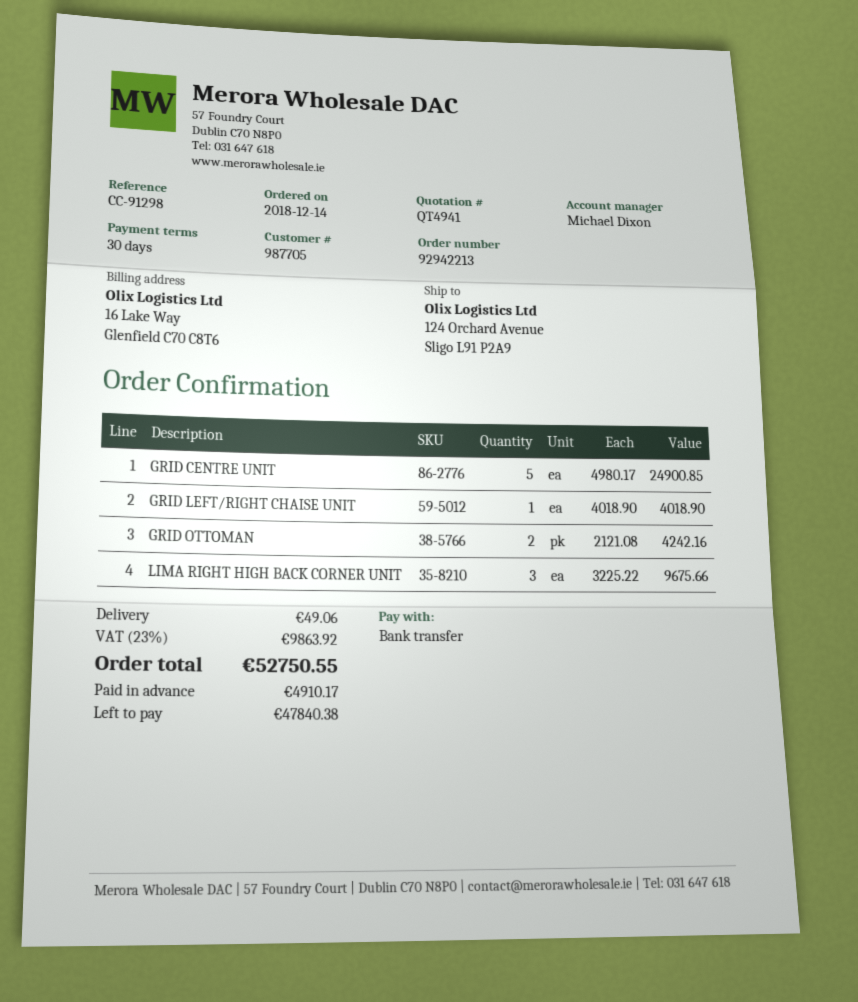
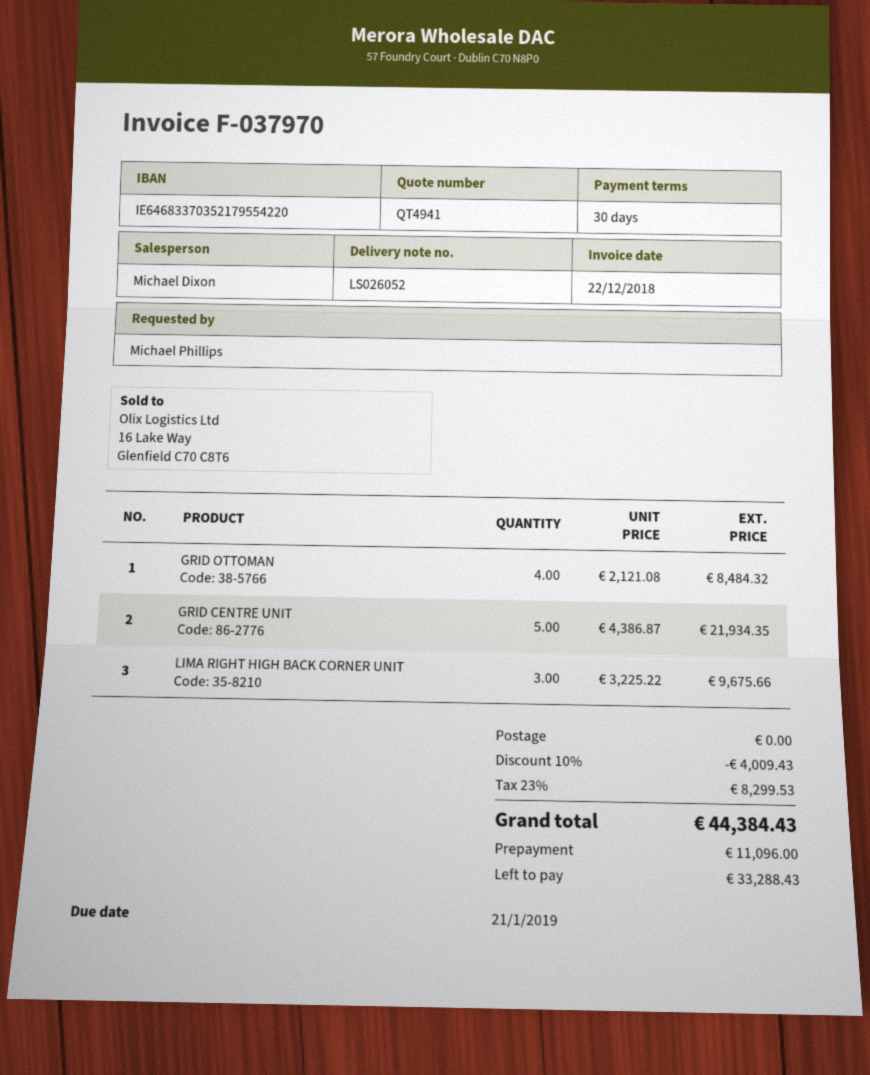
GRID CENTRE UNIT: 5 x 4980.17 = 24900.85 -> 5 x 4386.87 = 21934.35
GRID LEFT/RIGHT CHAISE UNIT: 1 x 4018.90 = 4018.90 -> none
GRID OTTOMAN: 2 x 2121.08 = 4242.16 -> 4 x 2121.08 = 8484.32
discount: none -> 10% = 4009.43
shipping: 49.06 -> 0.00
tax: 23% = 9863.92 -> 23% = 8299.53
total: 52750.55 -> 44384.43
deposit: 4910.17 -> 11096.00
balance: 47840.38 -> 33288.43

